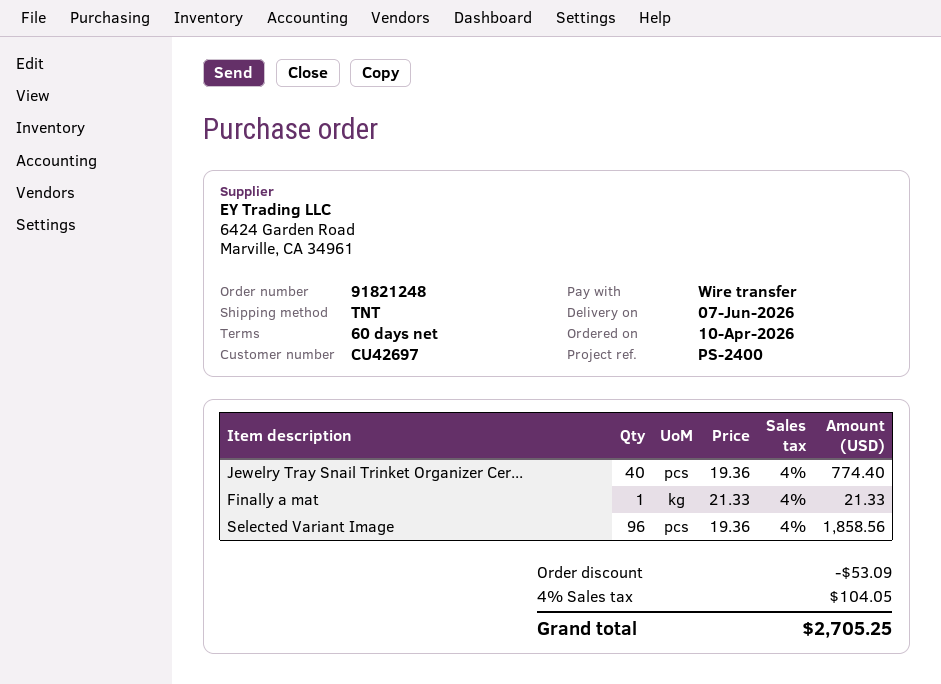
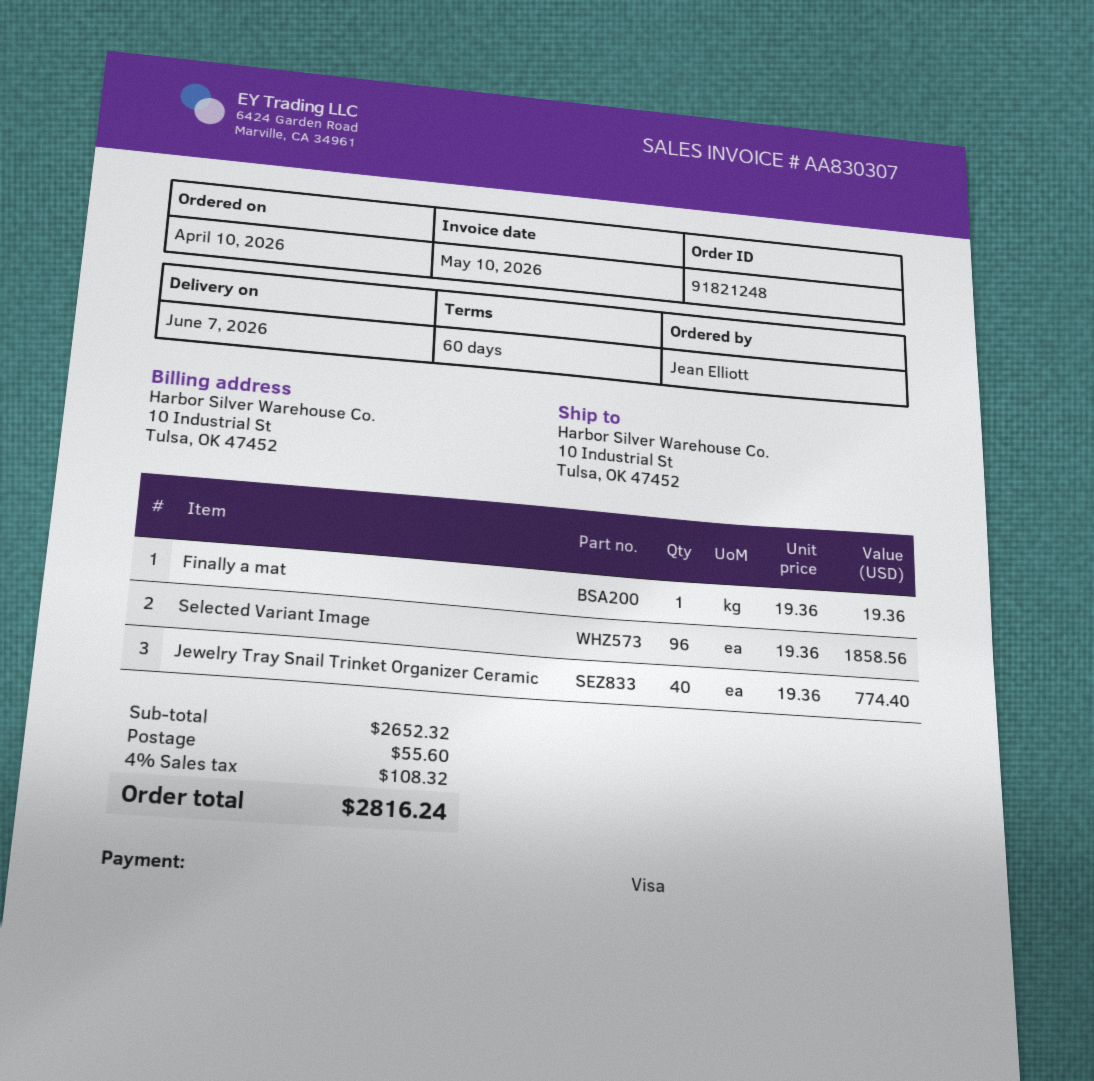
payment method: bank transfer -> Visa
Finally a mat: 1 x 21.33 = 21.33 -> 1 x 19.36 = 19.36
discount: 53.09 -> none
shipping: none -> 55.60
tax: 4% = 104.05 -> 4% = 108.32
total: 2705.25 -> 2816.24

